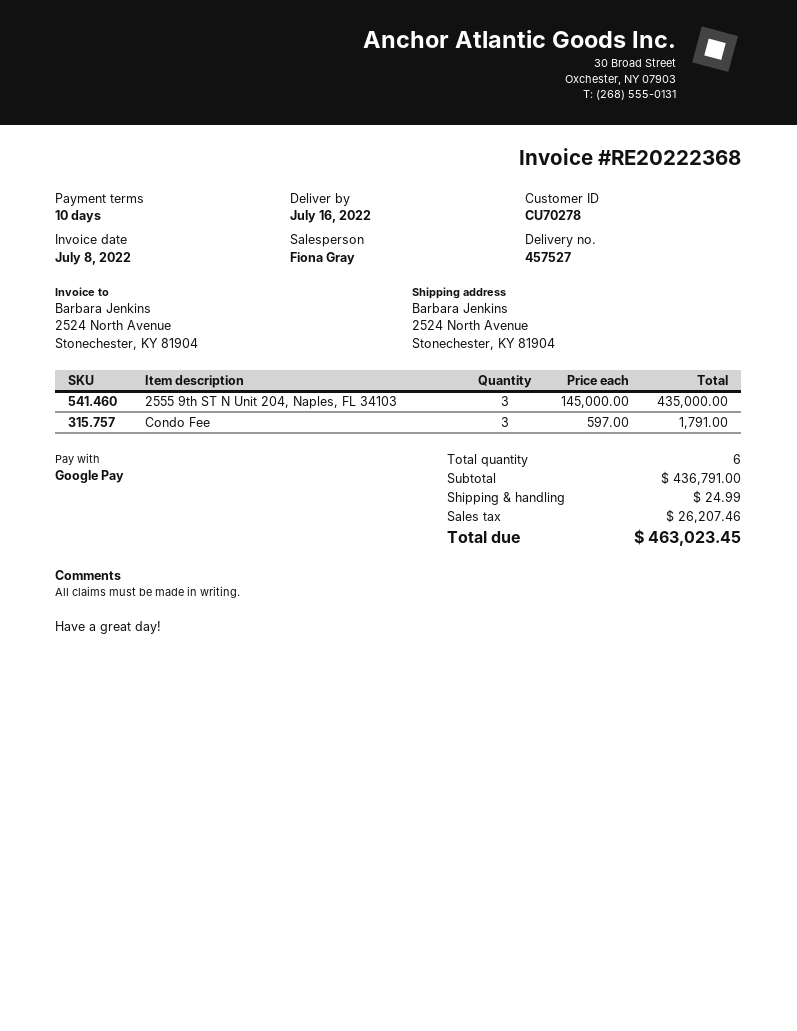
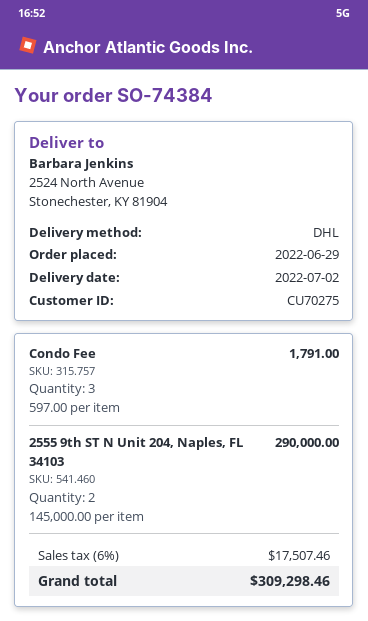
delivery date: 2022-07-16 -> 2022-07-02
customer number: CU70278 -> CU70275
2555 9th ST N Unit 204, Naples, FL 34103: 3 x 145000.00 = 435000.00 -> 2 x 145000.00 = 290000.00
shipping: 24.99 -> none
tax: 26207.46 -> 17507.46
total: 463023.45 -> 309298.46

